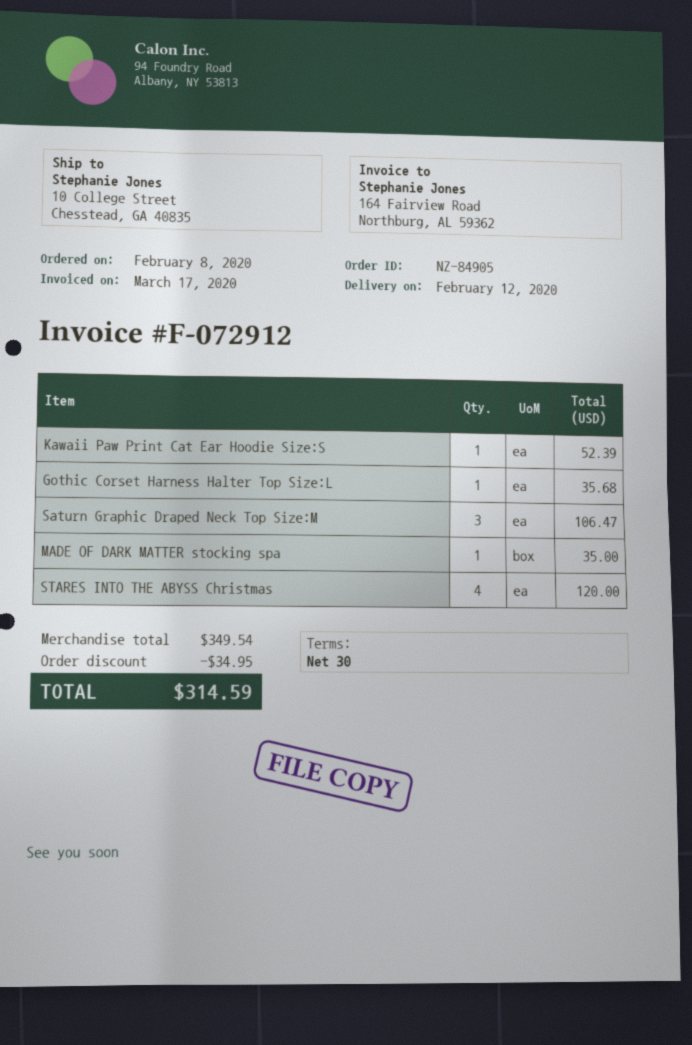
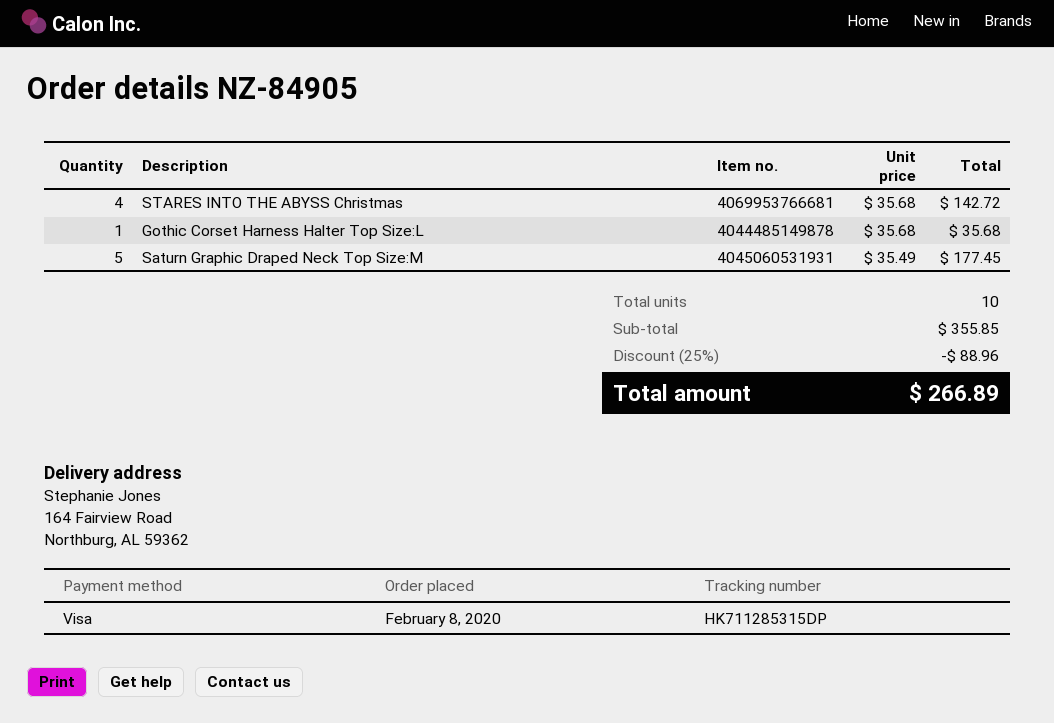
ship to: 10 College Street, Chesstead, GA 40835 -> 164 Fairview Road, Northburg, AL 59362
Kawaii Paw Print Cat Ear Hoodie Size:S: 1 for 52.39 -> none
Saturn Graphic Draped Neck Top Size:M: 3 for 106.47 -> 5 for 177.45
MADE OF DARK MATTER stocking spa: 1 for 35.00 -> none
STARES INTO THE ABYSS Christmas: 4 for 120.00 -> 4 for 142.72
subtotal: 349.54 -> 355.85
discount: 34.95 -> 88.96
total: 314.59 -> 266.89

